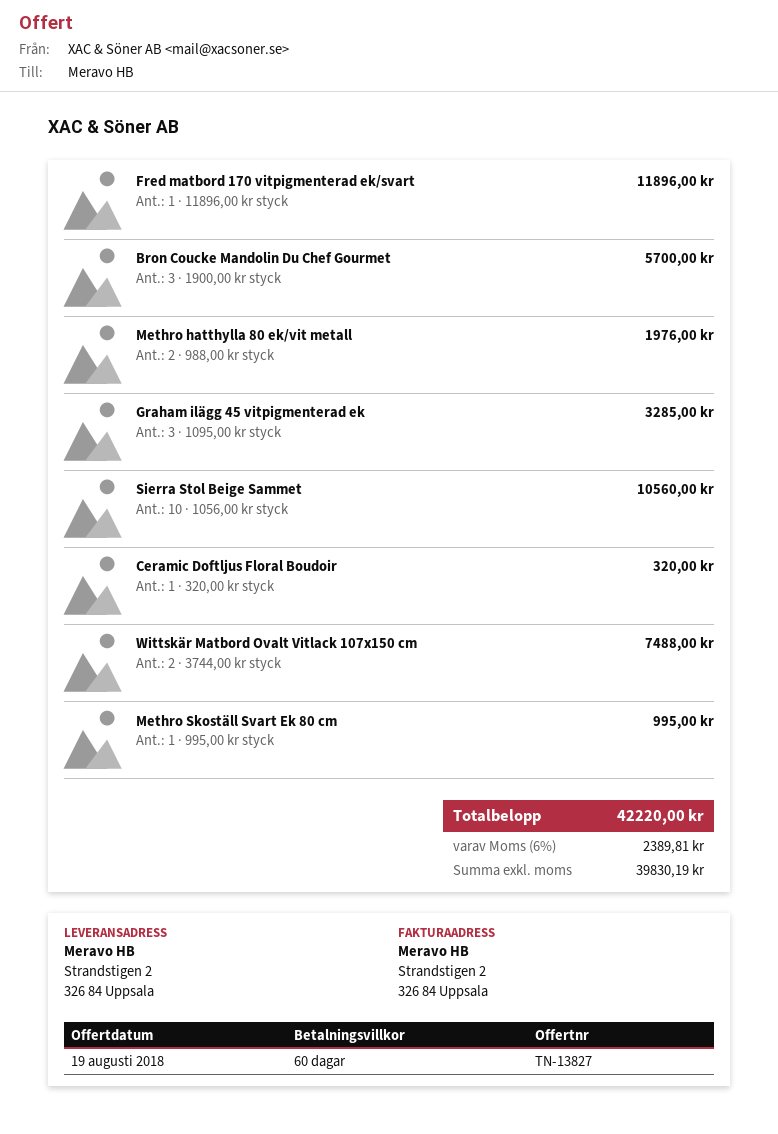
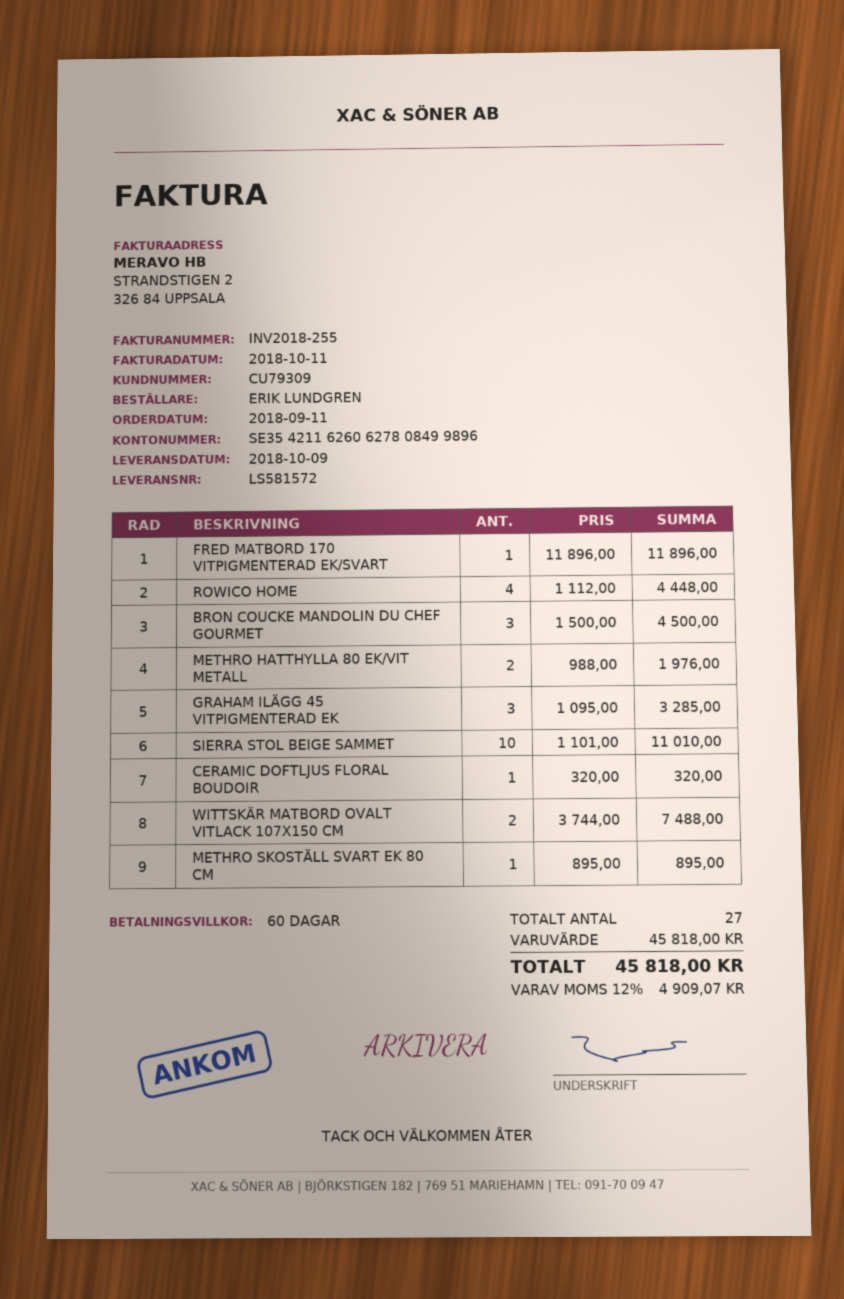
Bron Coucke Mandolin Du Chef Gourmet: 3 x 1900.00 = 5700.00 -> 3 x 1500.00 = 4500.00
Sierra Stol Beige Sammet: 10 x 1056.00 = 10560.00 -> 10 x 1101.00 = 11010.00
Methro Skoställ Svart Ek 80 cm: 1 x 995.00 = 995.00 -> 1 x 895.00 = 895.00
ROWICO HOME: none -> 4 x 1112.00 = 4448.00
tax: 6% = 2389.81 -> 12% = 4909.07
total: 42220.00 -> 45818.00

